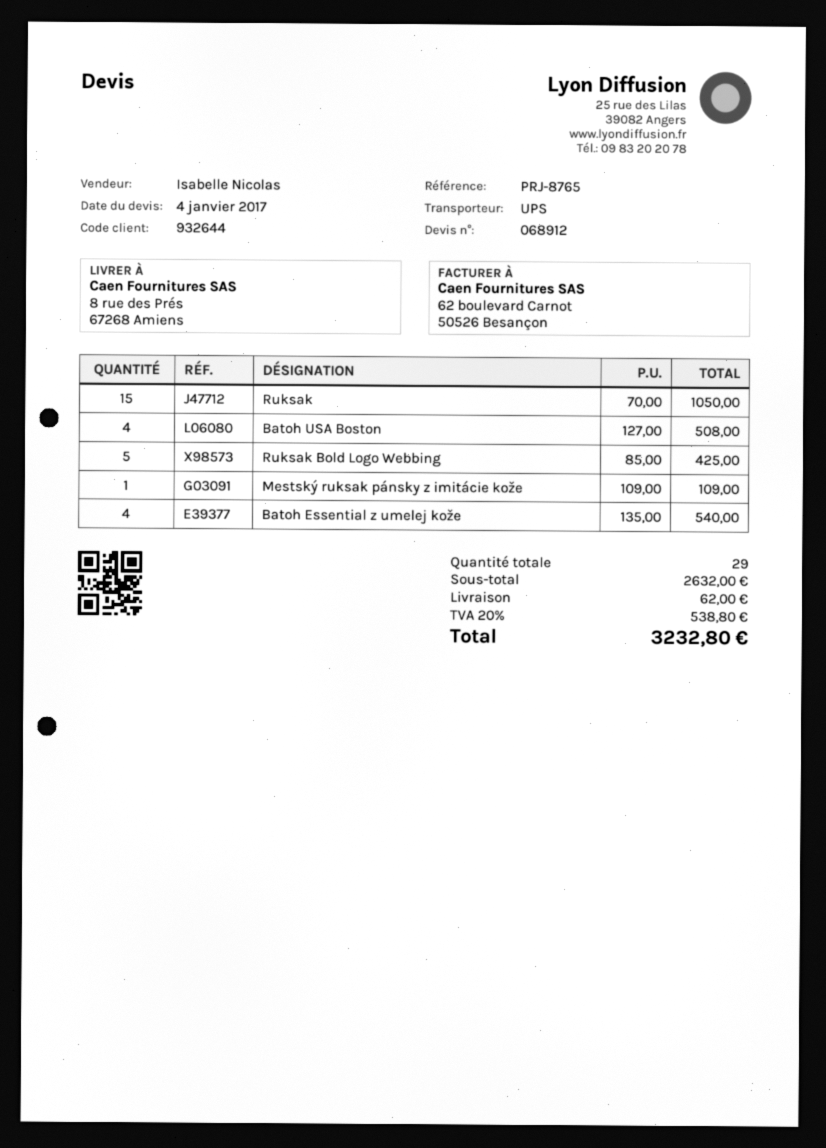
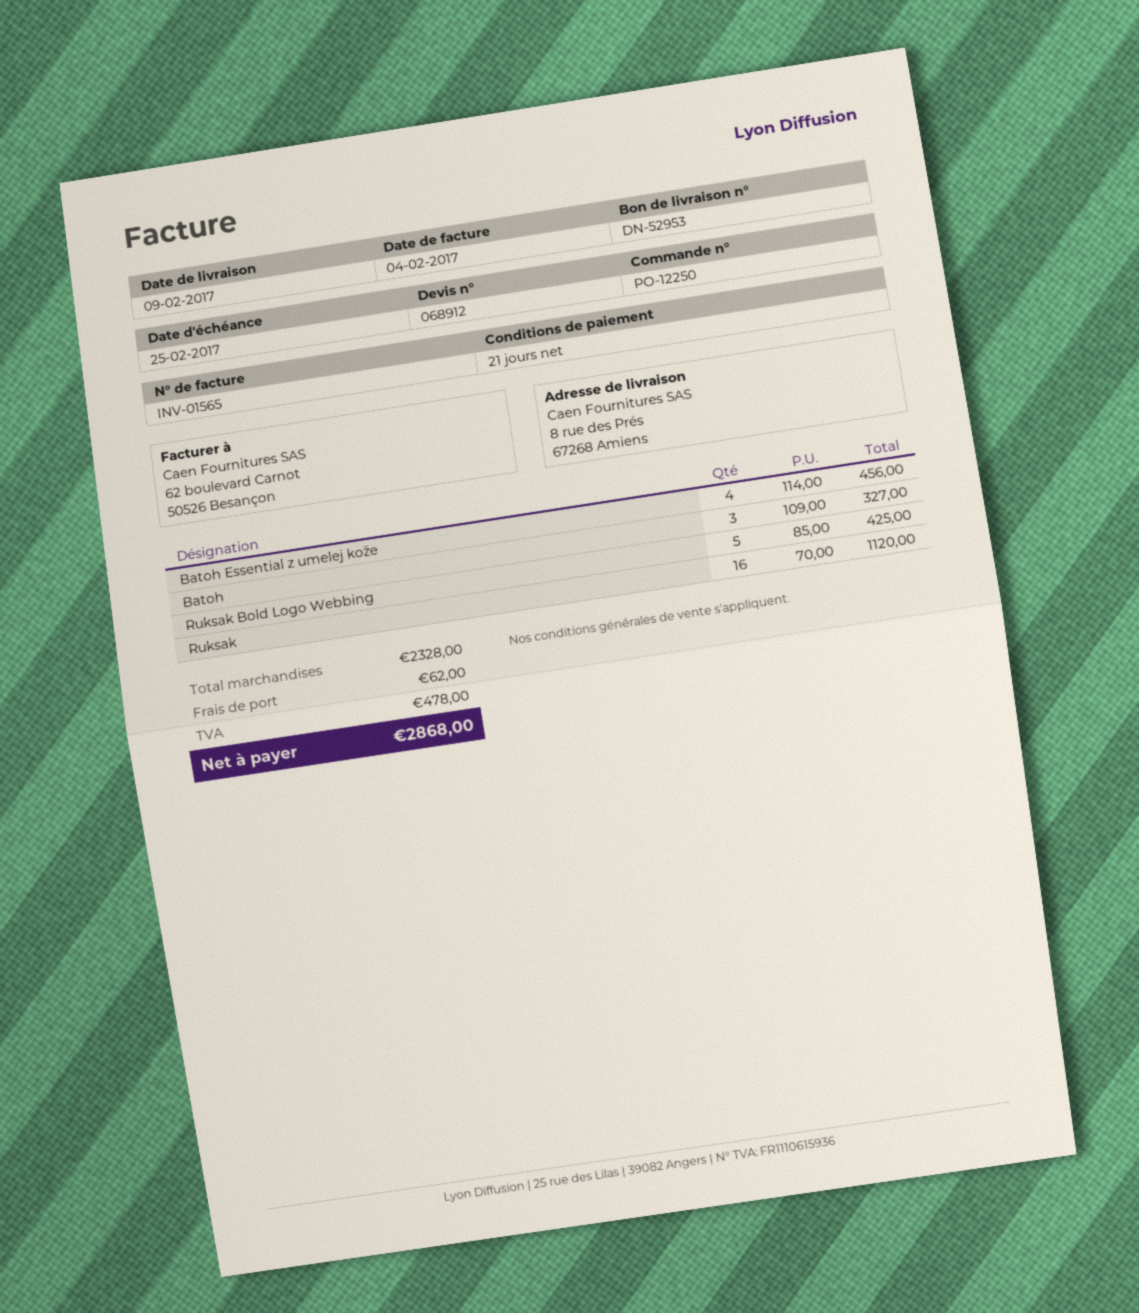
Ruksak: 15 x 70.00 = 1050.00 -> 16 x 70.00 = 1120.00
Batoh USA Boston: 4 x 127.00 = 508.00 -> none
Mestský ruksak pánsky z imitácie kože: 1 x 109.00 = 109.00 -> none
Batoh Essential z umelej kože: 4 x 135.00 = 540.00 -> 4 x 114.00 = 456.00
Batoh: none -> 3 x 109.00 = 327.00
subtotal: 2632.00 -> 2328.00
tax: 538.80 -> 478.00
total: 3232.80 -> 2868.00

